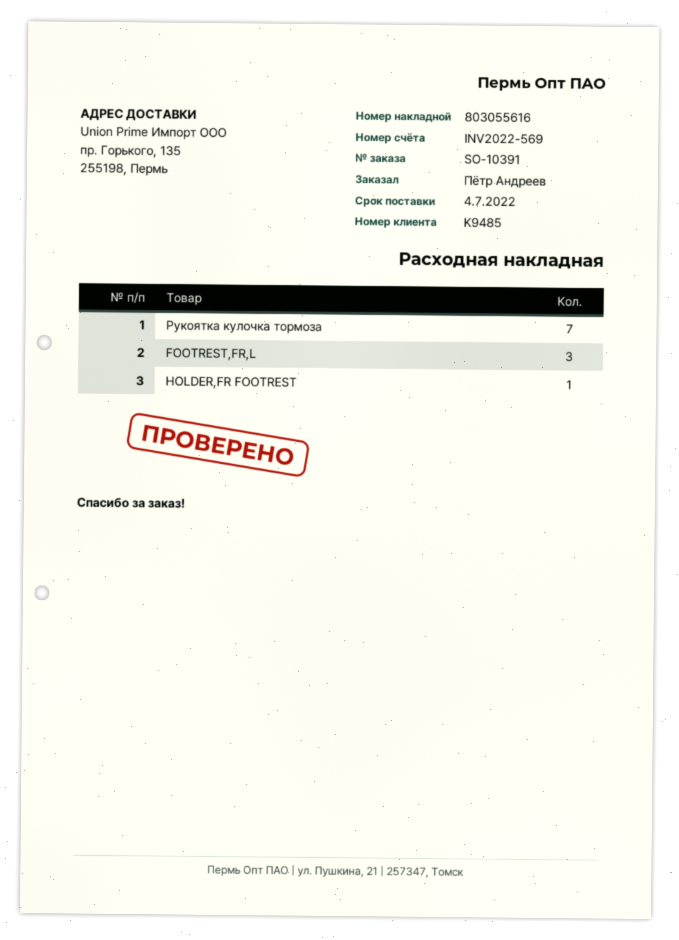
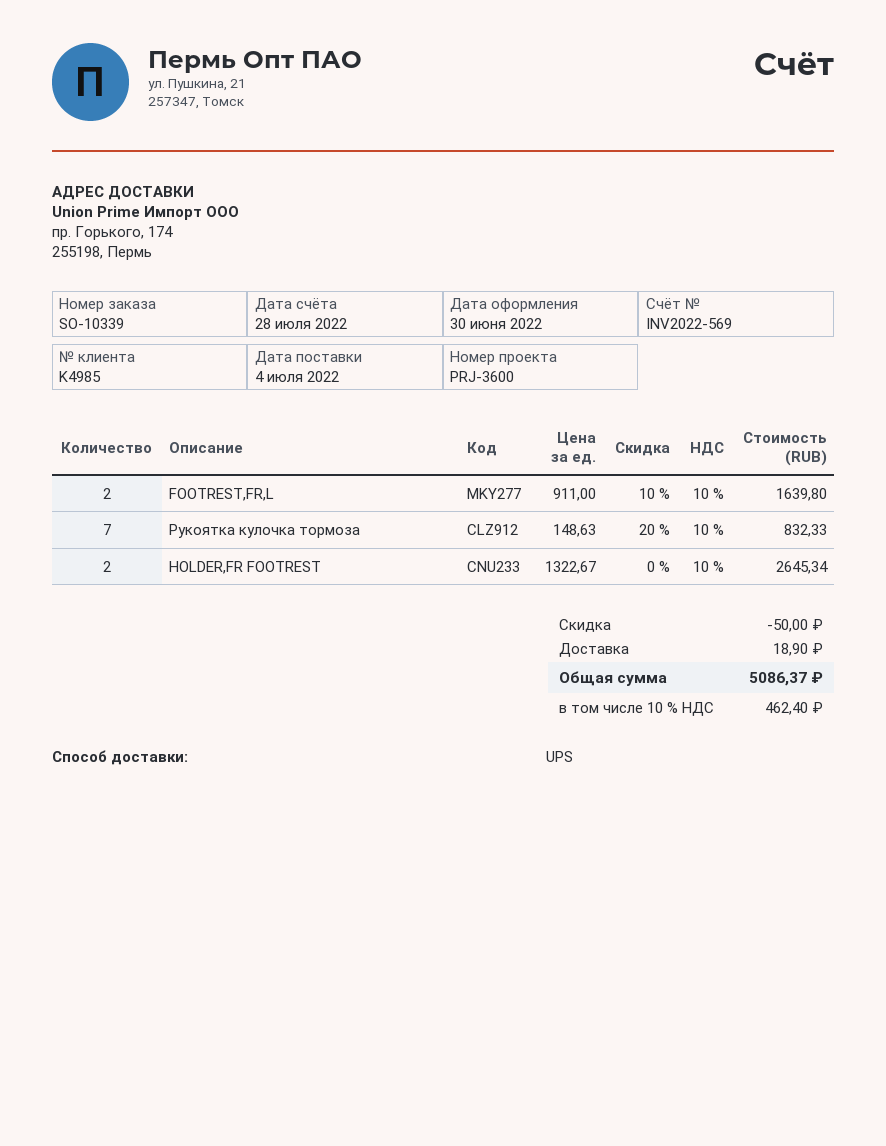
order number: SO-10391 -> SO-10339
customer number: K9485 -> K4985
ship to: пр. Горького, 135, 255198, Пермь -> пр. Горького, 174, 255198, Пермь
FOOTREST,FR,L: 3 -> 2
HOLDER,FR FOOTREST: 1 -> 2

